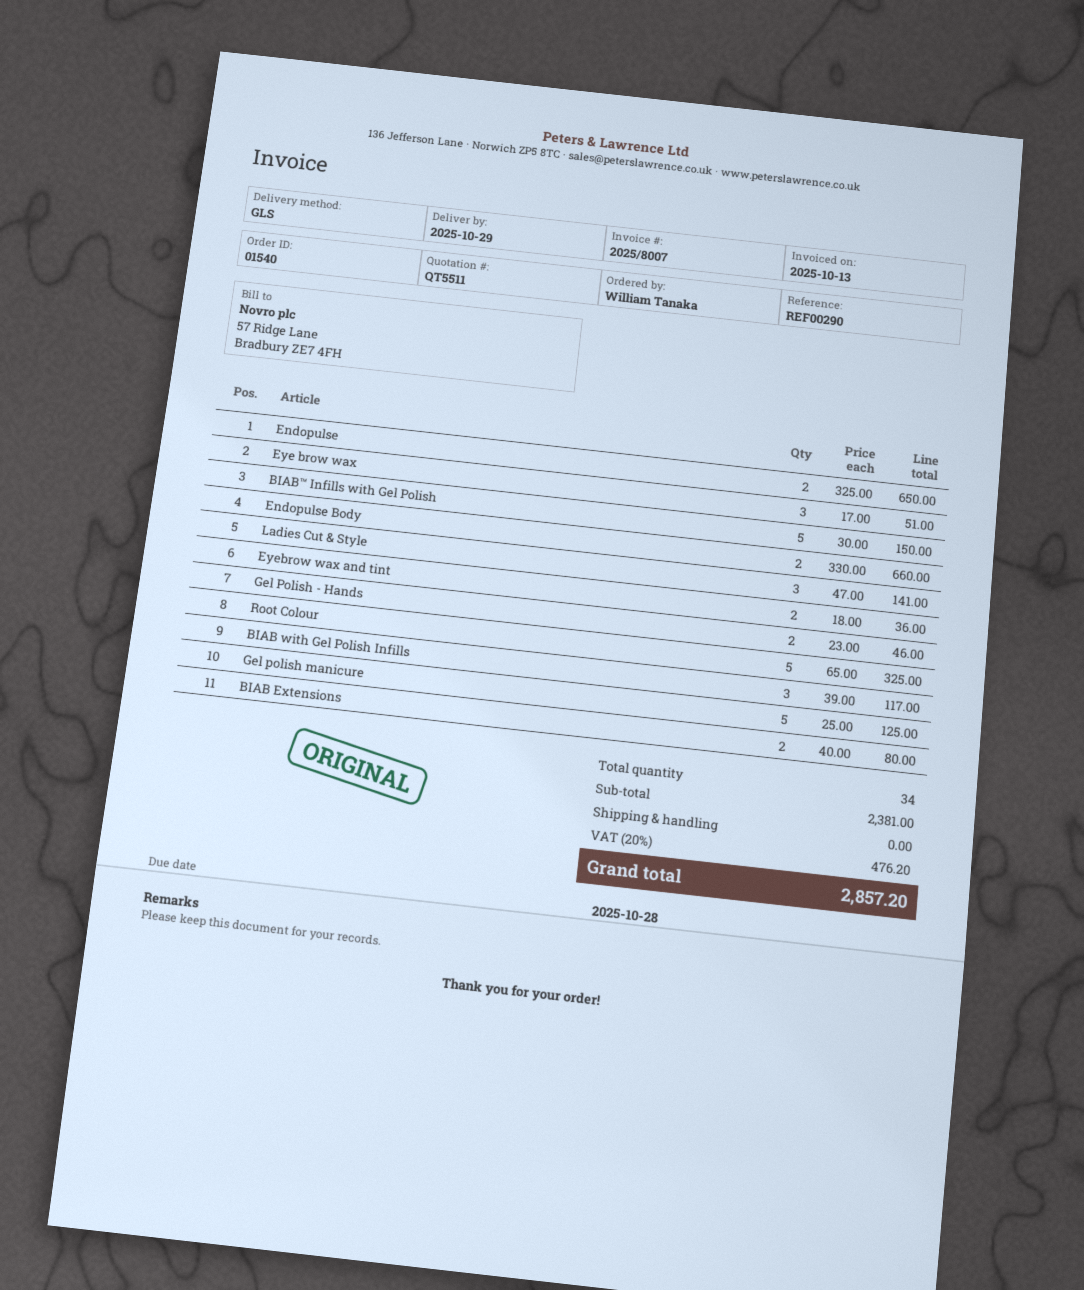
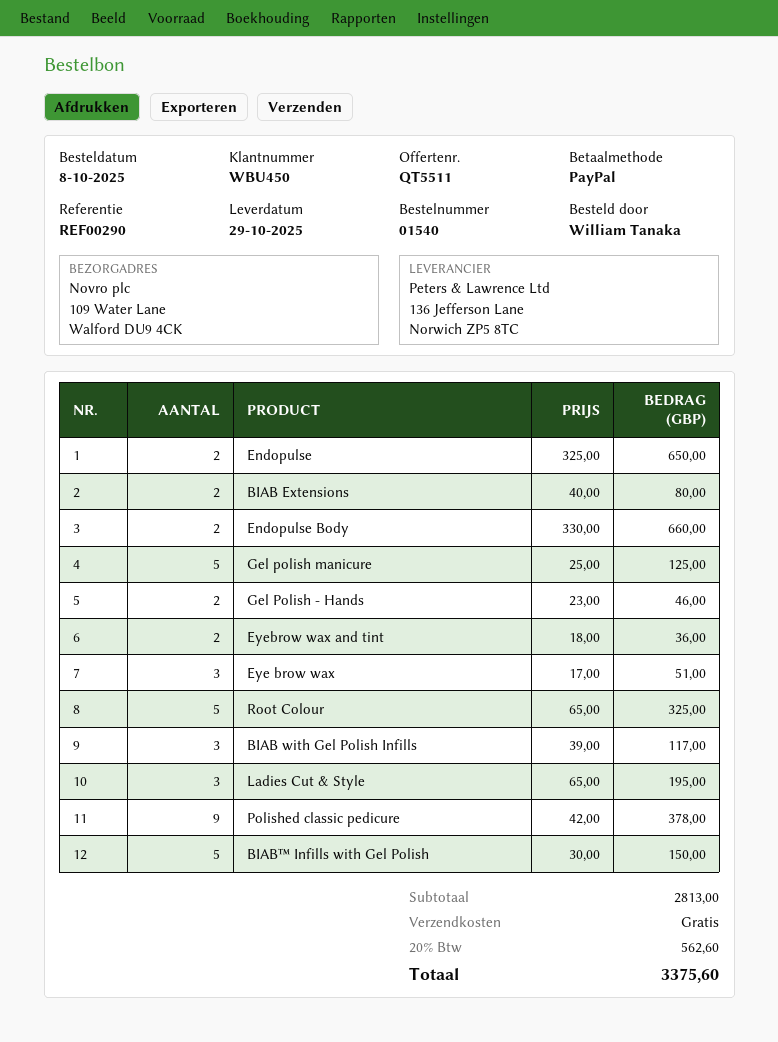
Ladies Cut & Style: 3 x 47.00 = 141.00 -> 3 x 65.00 = 195.00
Polished classic pedicure: none -> 9 x 42.00 = 378.00
subtotal: 2381.00 -> 2813.00
tax: 20% = 476.20 -> 20% = 562.60
total: 2857.20 -> 3375.60

